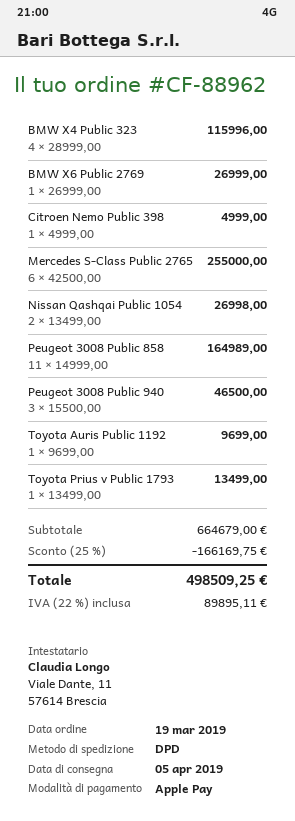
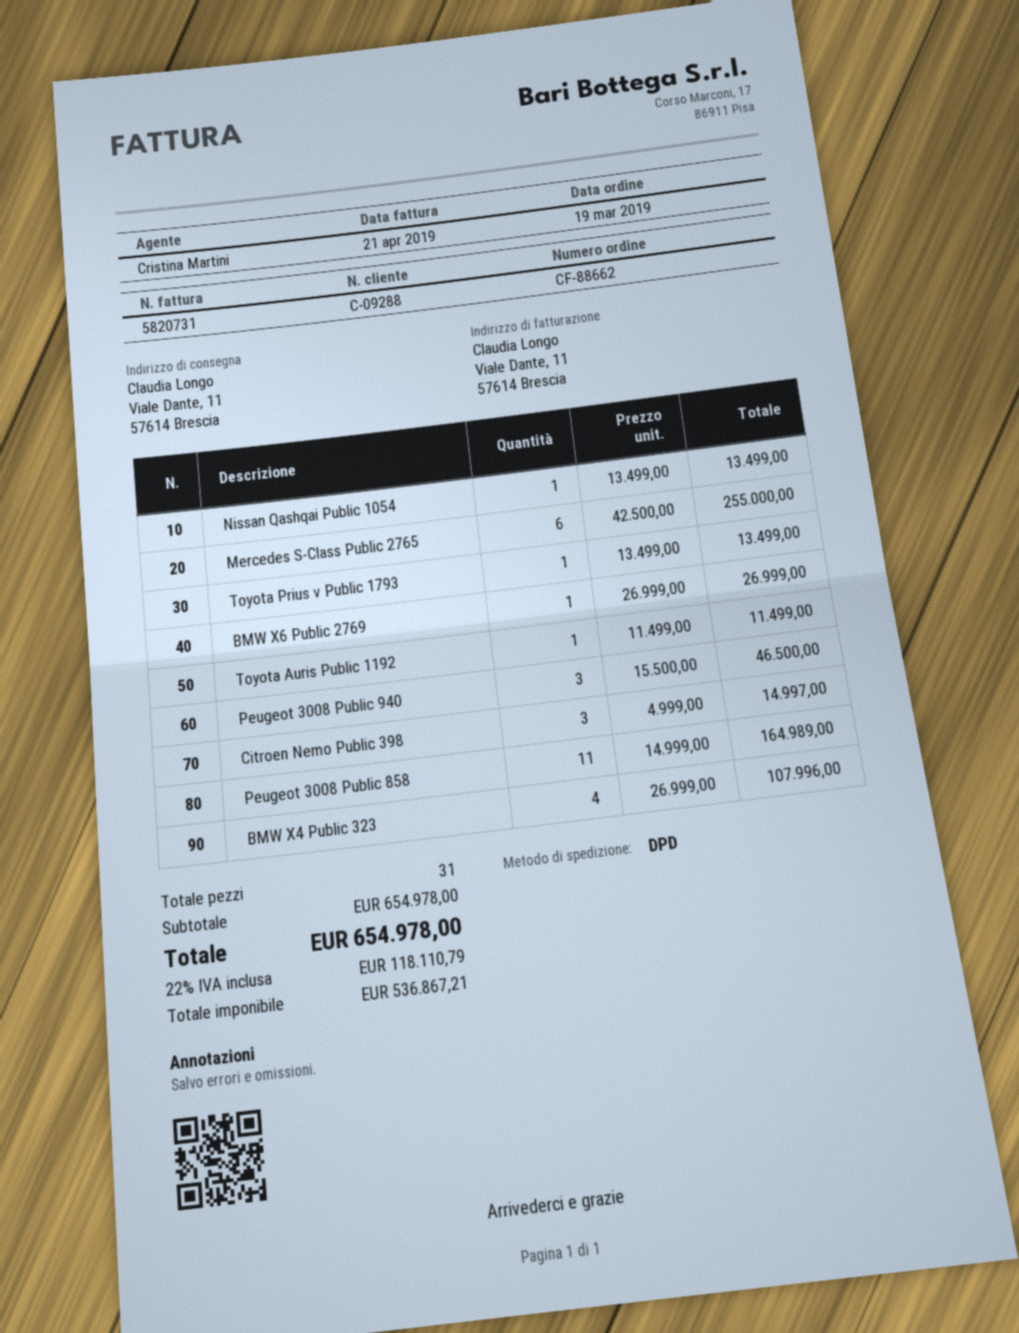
order number: CF-88962 -> CF-88662
BMW X4 Public 323: 4 x 28999.00 = 115996.00 -> 4 x 26999.00 = 107996.00
Citroen Nemo Public 398: 1 x 4999.00 = 4999.00 -> 3 x 4999.00 = 14997.00
Nissan Qashqai Public 1054: 2 x 13499.00 = 26998.00 -> 1 x 13499.00 = 13499.00
Toyota Auris Public 1192: 1 x 9699.00 = 9699.00 -> 1 x 11499.00 = 11499.00
subtotal: 664679.00 -> 654978.00
discount: 25% = 166169.75 -> none
tax: 22% = 89895.11 -> 22% = 118110.79
total: 498509.25 -> 654978.00

